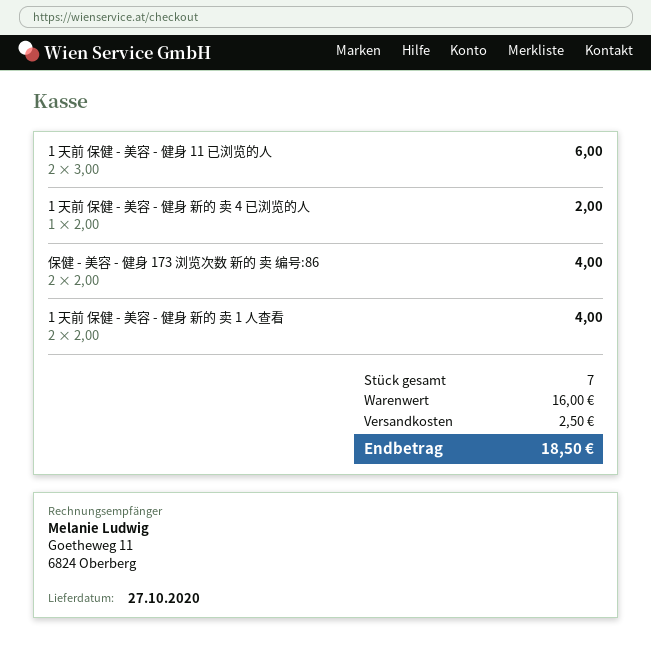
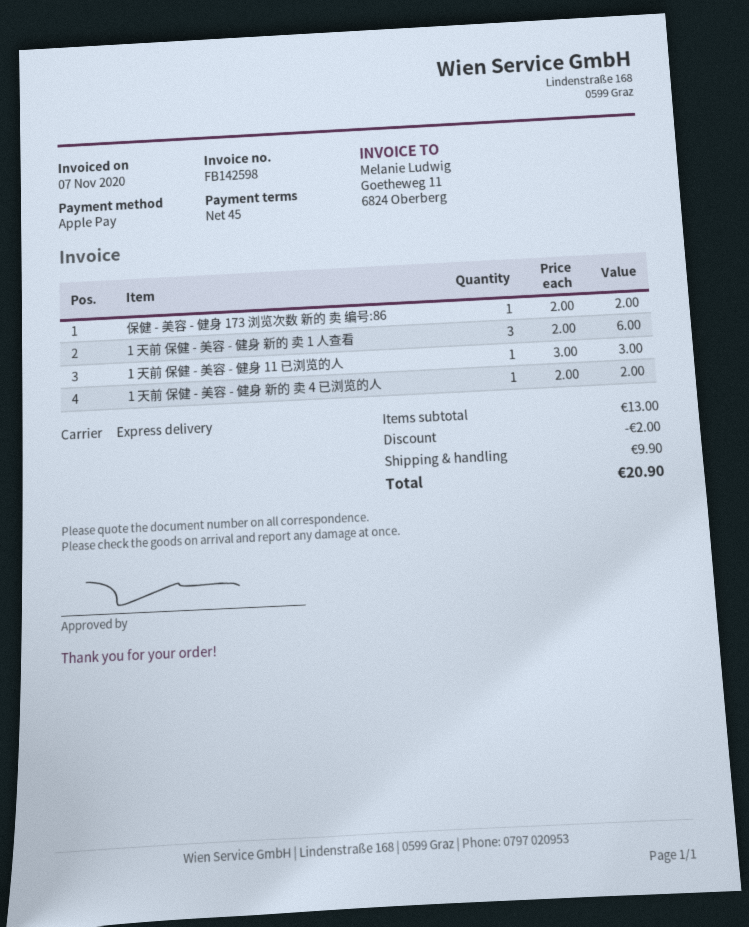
1 天前 保健 - 美容 - 健身 11 已浏览的人: 2 x 3.00 = 6.00 -> 1 x 3.00 = 3.00
保健 - 美容 - 健身 173 浏览次数 新的 卖 编号:86: 2 x 2.00 = 4.00 -> 1 x 2.00 = 2.00
1 天前 保健 - 美容 - 健身 新的 卖 1 人查看: 2 x 2.00 = 4.00 -> 3 x 2.00 = 6.00
subtotal: 16.00 -> 13.00
discount: none -> 2.00
shipping: 2.50 -> 9.90
total: 18.50 -> 20.90

